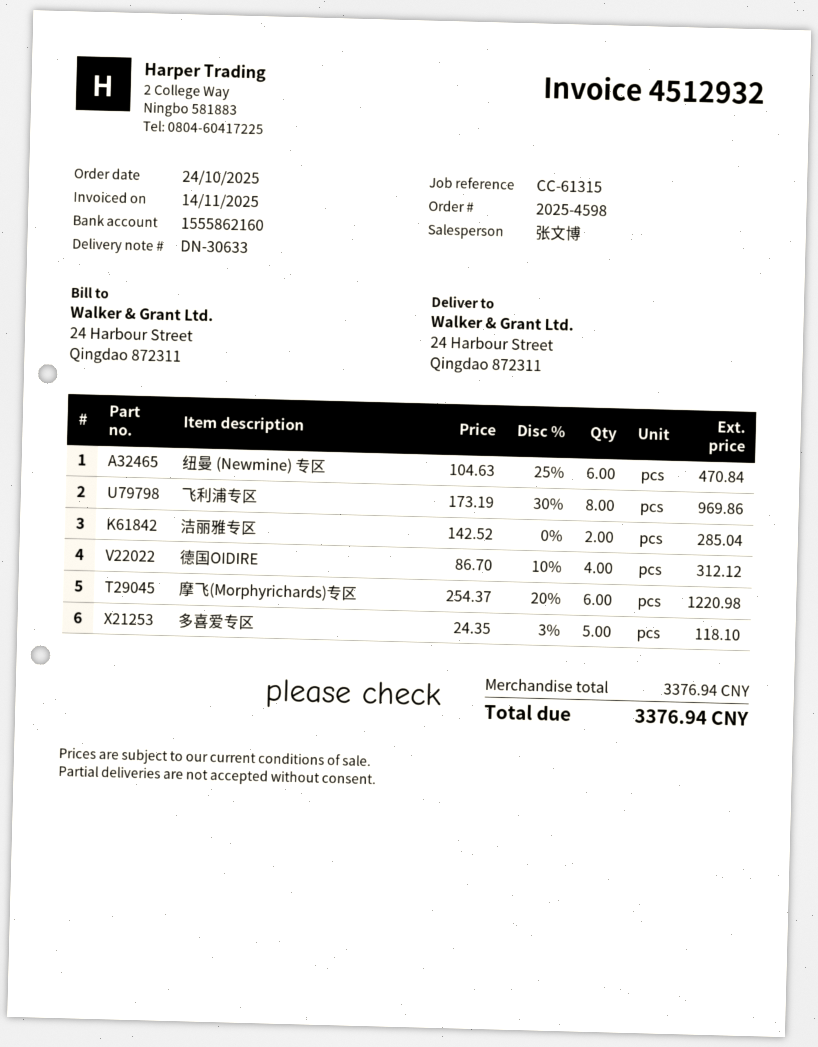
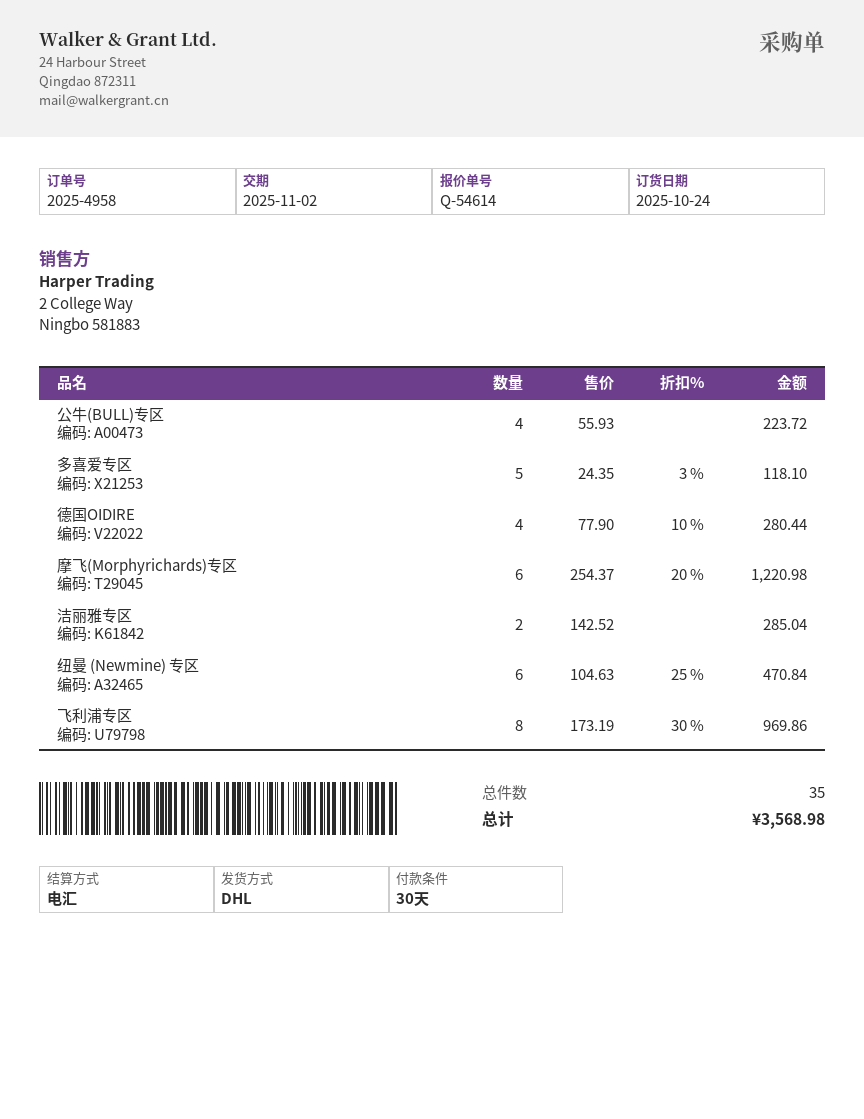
order number: 2025-4598 -> 2025-4958
德国OIDIRE: 4 x 86.70 - 10% = 312.12 -> 4 x 77.90 - 10% = 280.44
公牛(BULL)专区: none -> 4 x 55.93 = 223.72
total: 3376.94 -> 3568.98

